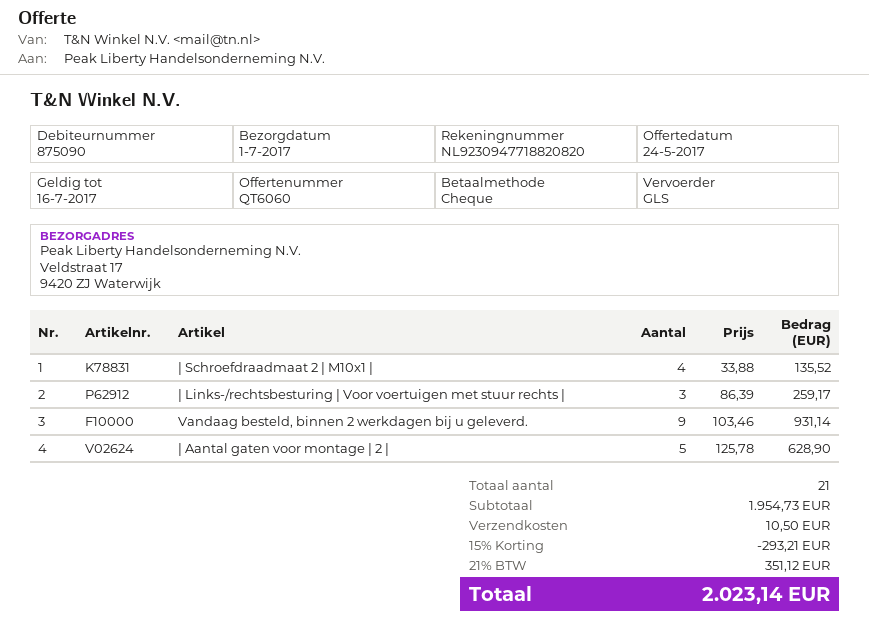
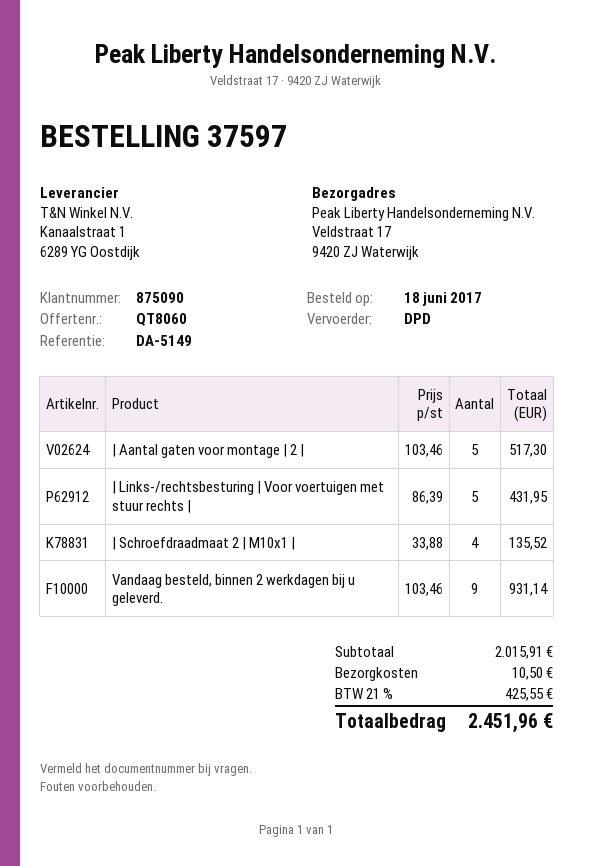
quote number: QT6060 -> QT8060
shipping method: GLS -> DPD
| Links-/rechtsbesturing | Voor voertuigen met stuur rechts |: 3 x 86.39 = 259.17 -> 5 x 86.39 = 431.95
| Aantal gaten voor montage | 2 |: 5 x 125.78 = 628.90 -> 5 x 103.46 = 517.30
subtotal: 1954.73 -> 2015.91
discount: 15% = 293.21 -> none
tax: 21% = 351.12 -> 21% = 425.55
total: 2023.14 -> 2451.96

